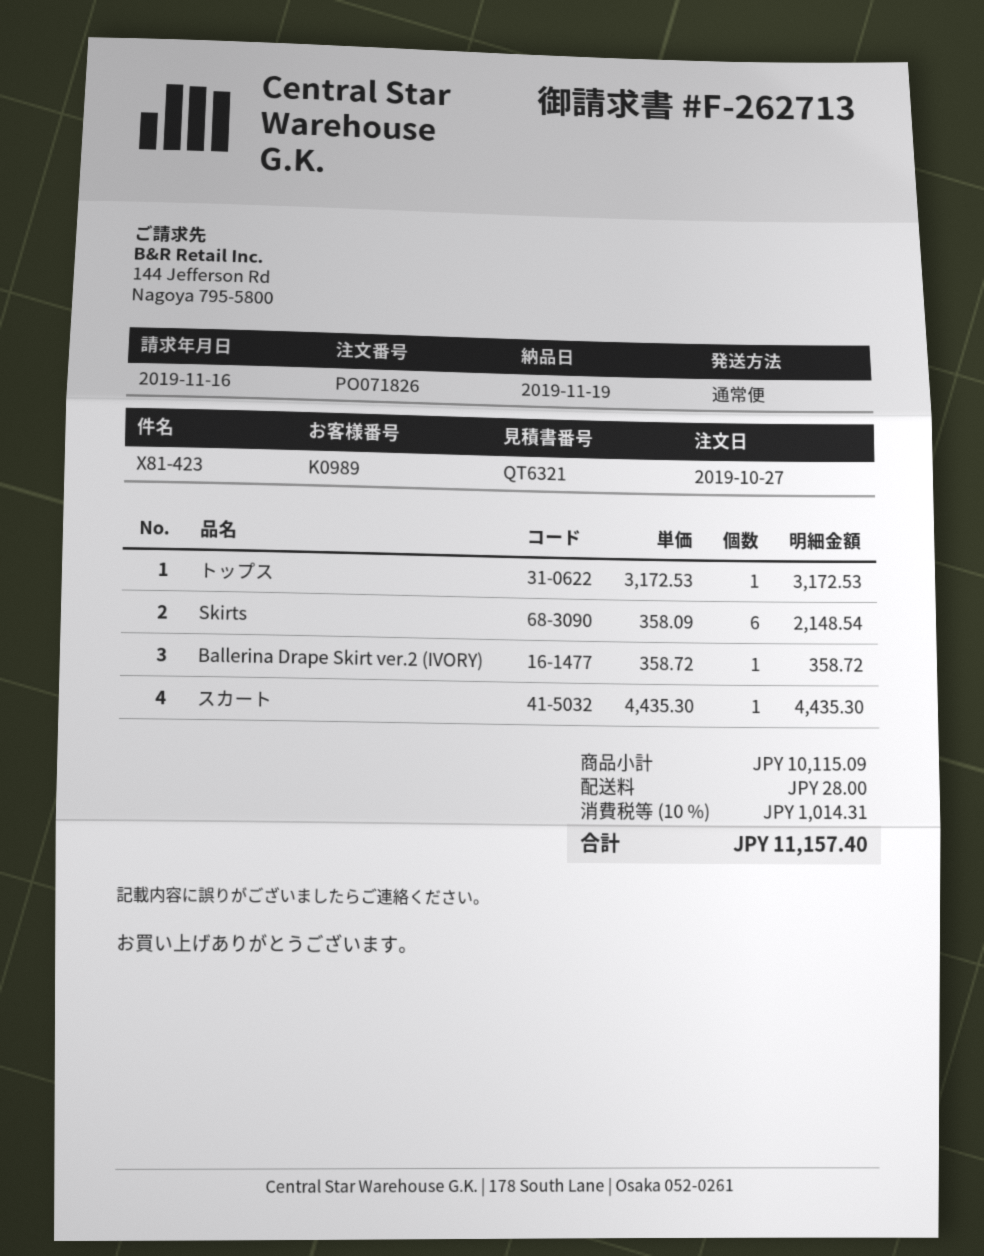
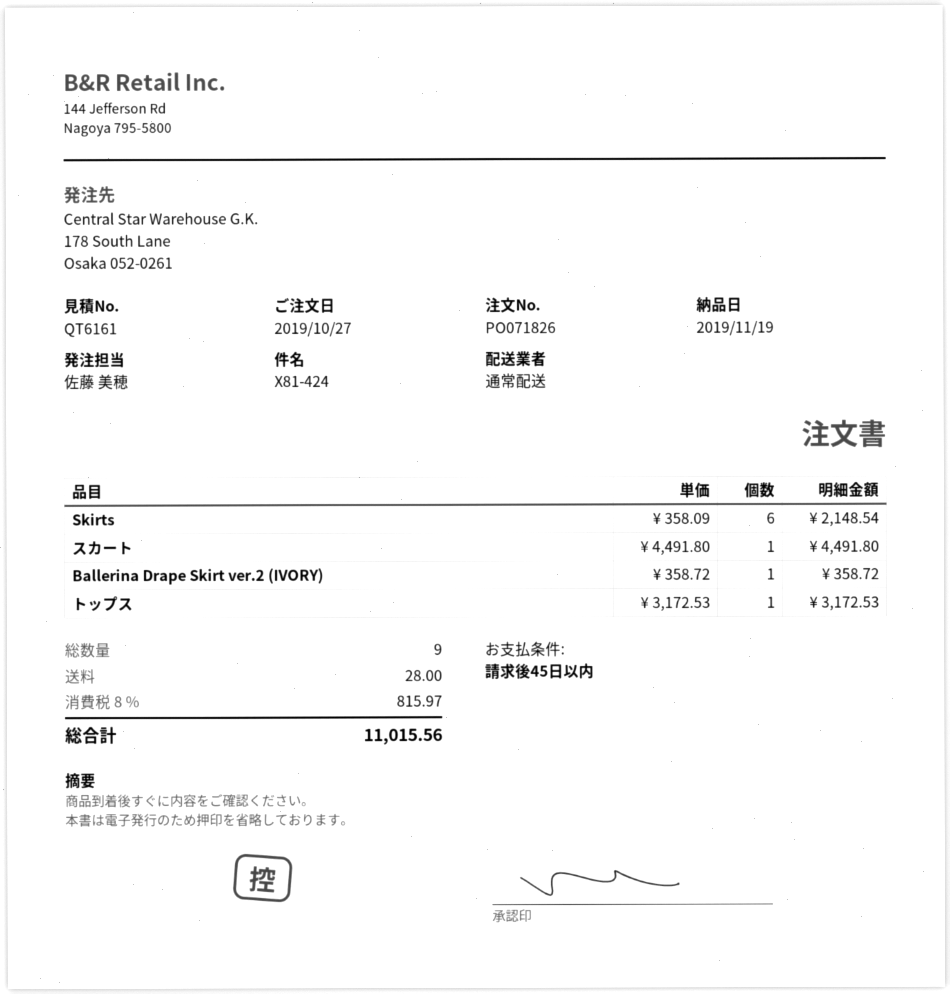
quote number: QT6321 -> QT6161
reference: X81-423 -> X81-424
スカート: 1 x 4435.30 = 4435.30 -> 1 x 4491.80 = 4491.80
tax: 10% = 1014.31 -> 8% = 815.97
total: 11157.40 -> 11015.56

